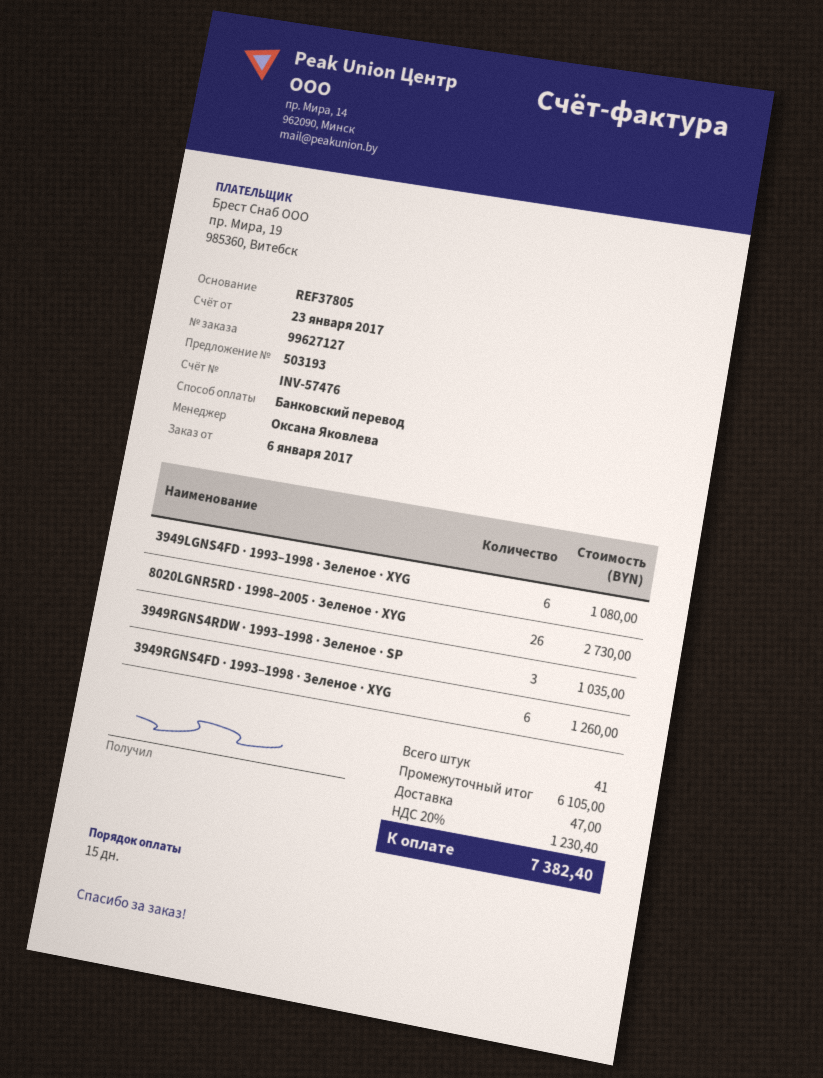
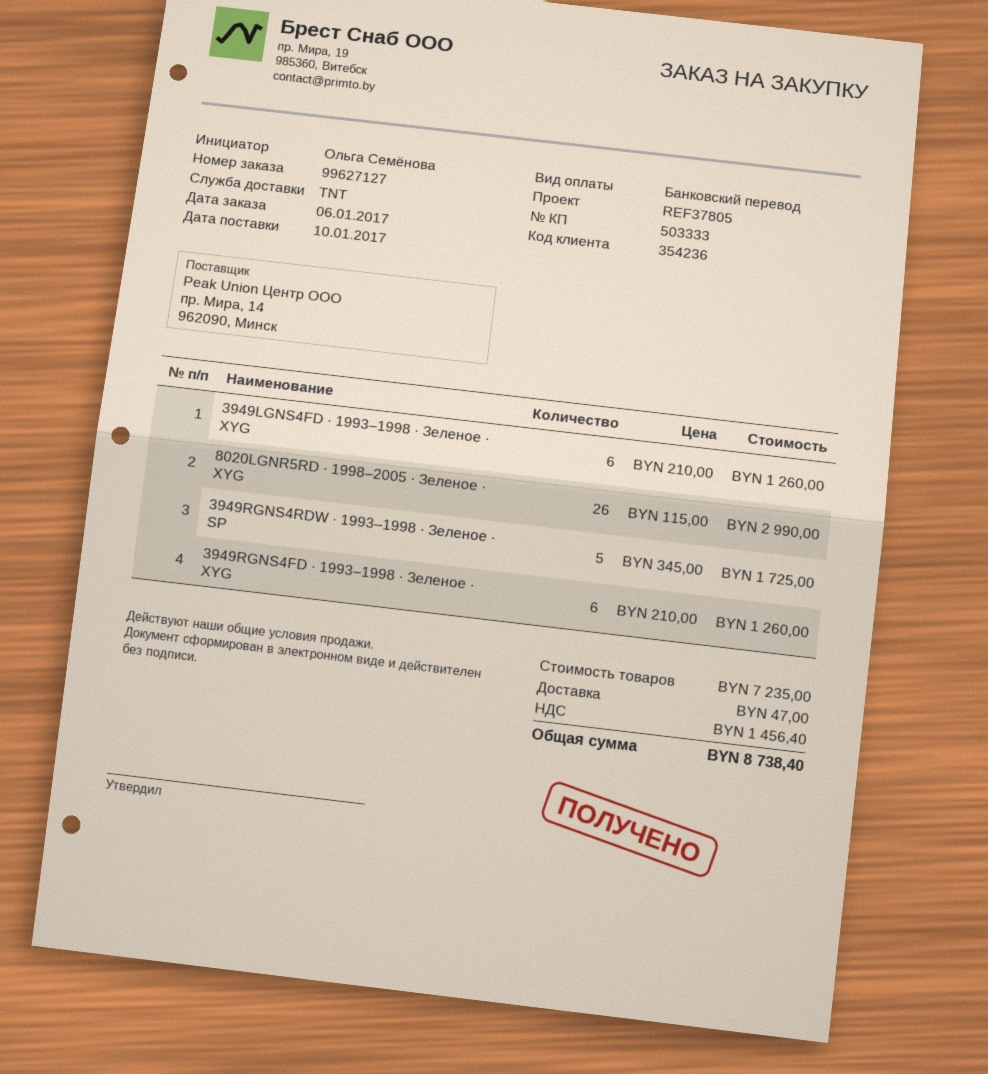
quote number: 503193 -> 503333
3949LGNS4FD · 1993–1998 · Зеленое · XYG: 6 for 1080.00 -> 6 for 1260.00
8020LGNR5RD · 1998–2005 · Зеленое · XYG: 26 for 2730.00 -> 26 for 2990.00
3949RGNS4RDW · 1993–1998 · Зеленое · SP: 3 for 1035.00 -> 5 for 1725.00
subtotal: 6105.00 -> 7235.00
tax: 1230.40 -> 1456.40
total: 7382.40 -> 8738.40

